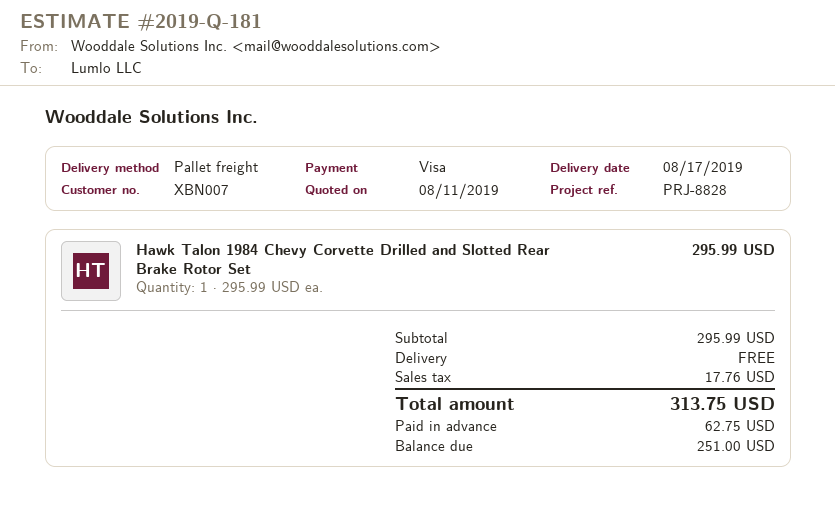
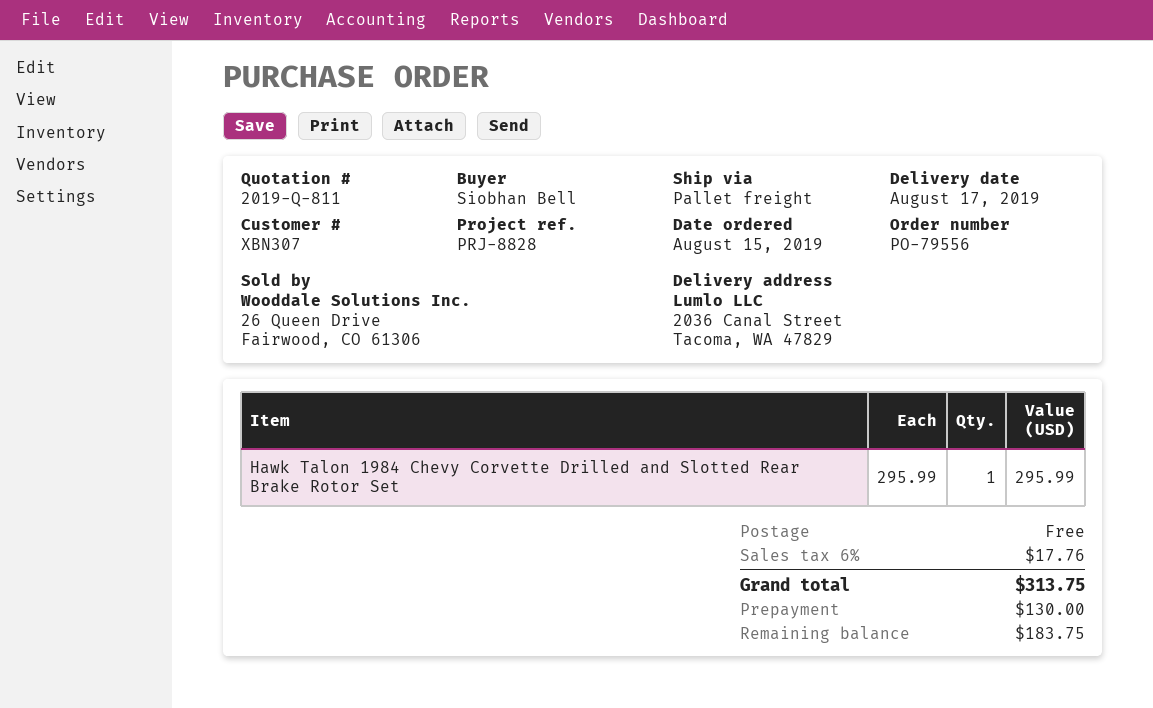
quote number: 2019-Q-181 -> 2019-Q-811
customer number: XBN007 -> XBN307
deposit: 62.75 -> 130.00
balance: 251.00 -> 183.75

